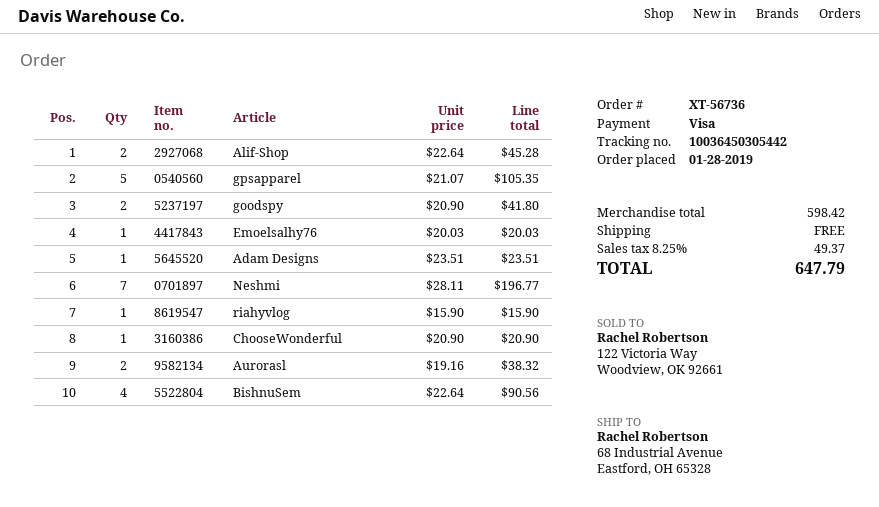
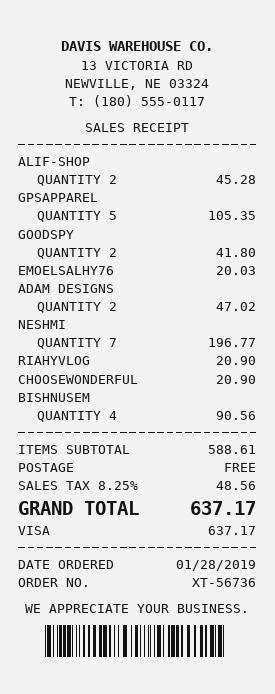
Adam Designs: 1 for 23.51 -> 2 for 47.02
riahyvlog: 1 for 15.90 -> 1 for 20.90
Aurorasl: 2 for 38.32 -> none
subtotal: 598.42 -> 588.61
tax: 8.25% = 49.37 -> 8.25% = 48.56
total: 647.79 -> 637.17

